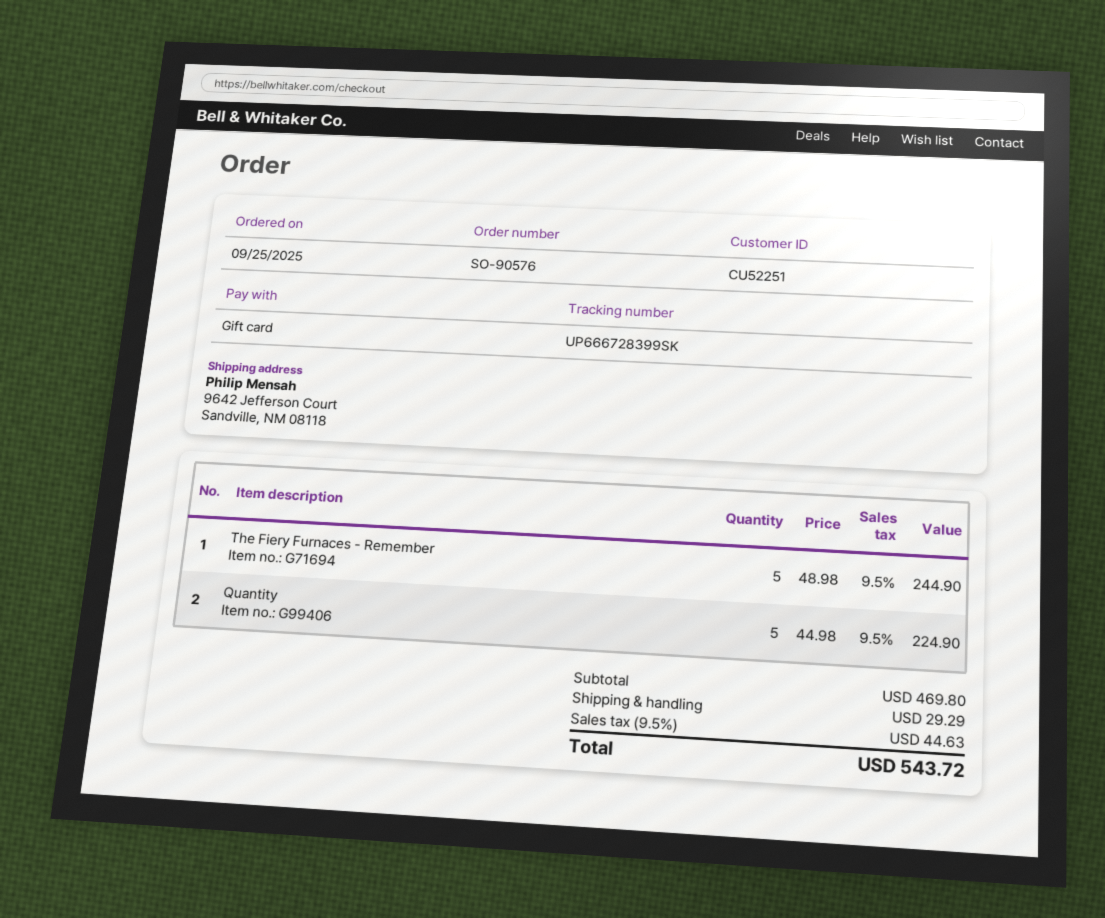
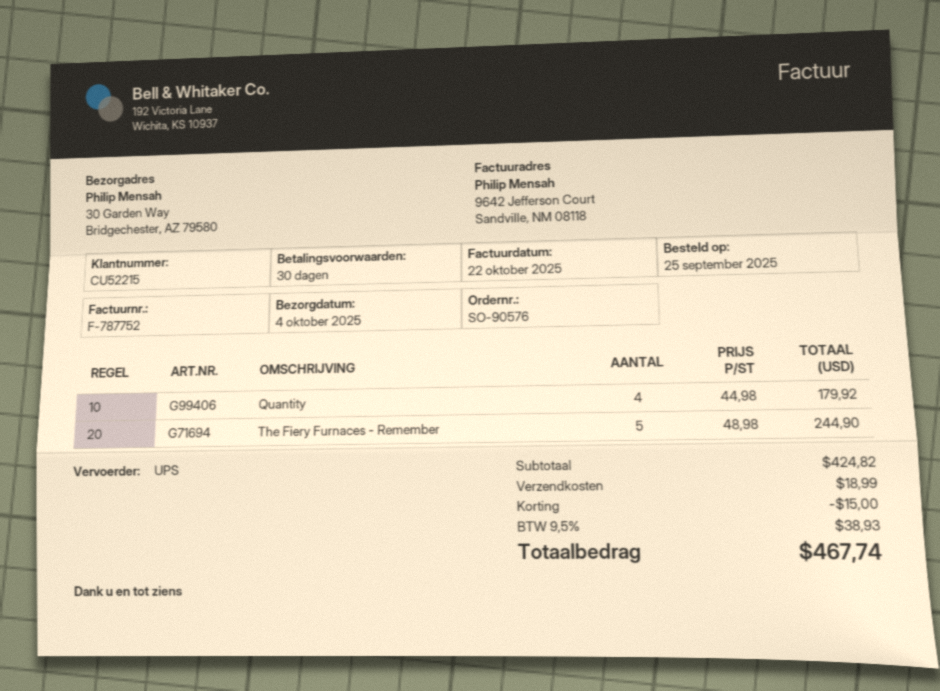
customer number: CU52251 -> CU52215
ship to: 9642 Jefferson Court, Sandville, NM 08118 -> 30 Garden Way, Bridgechester, AZ 79580
Quantity: 5 x 44.98 = 224.90 -> 4 x 44.98 = 179.92
subtotal: 469.80 -> 424.82
discount: none -> 15.00
shipping: 29.29 -> 18.99
tax: 9.5% = 44.63 -> 9.5% = 38.93
total: 543.72 -> 467.74

